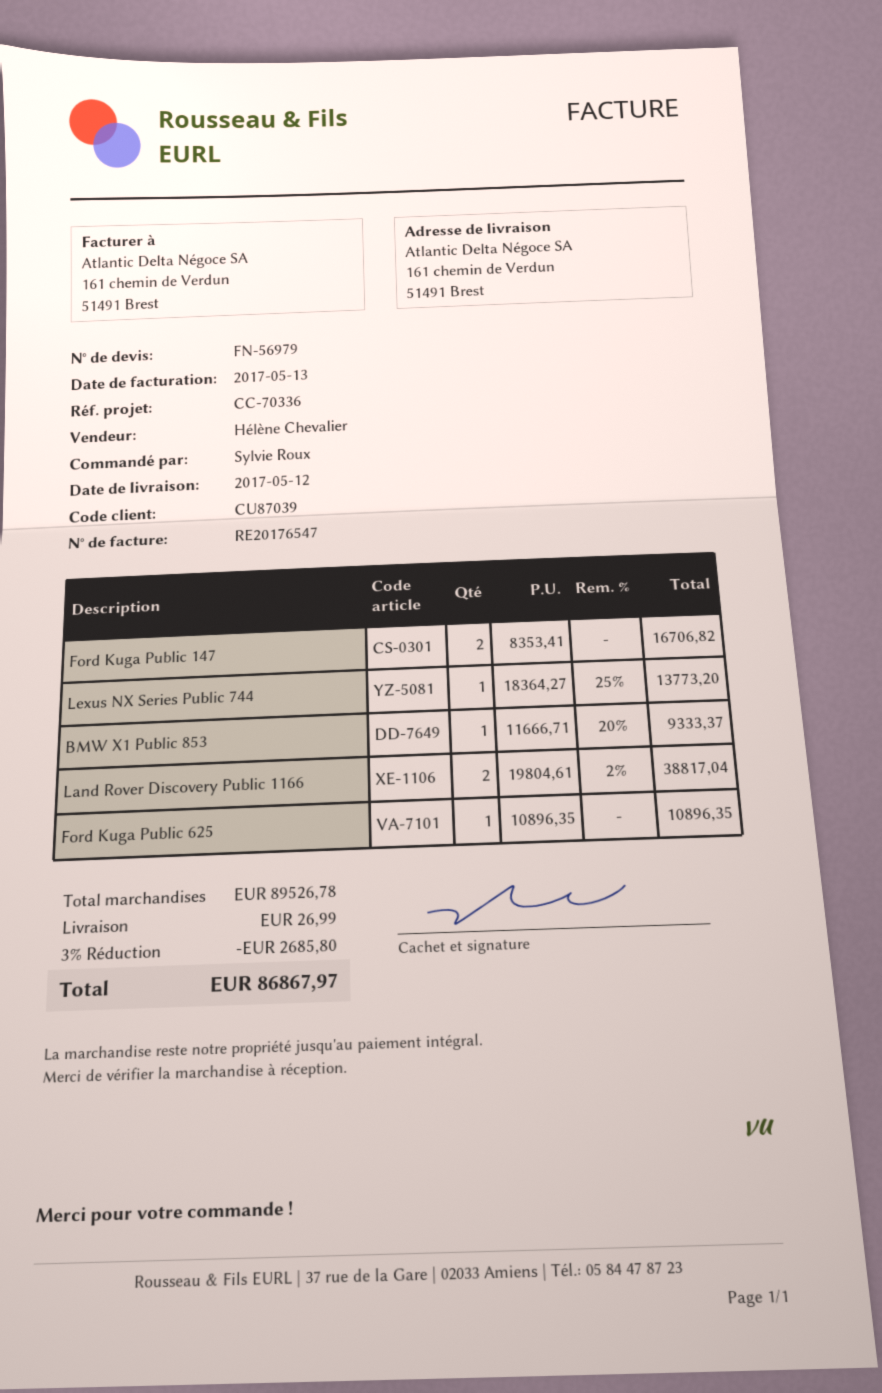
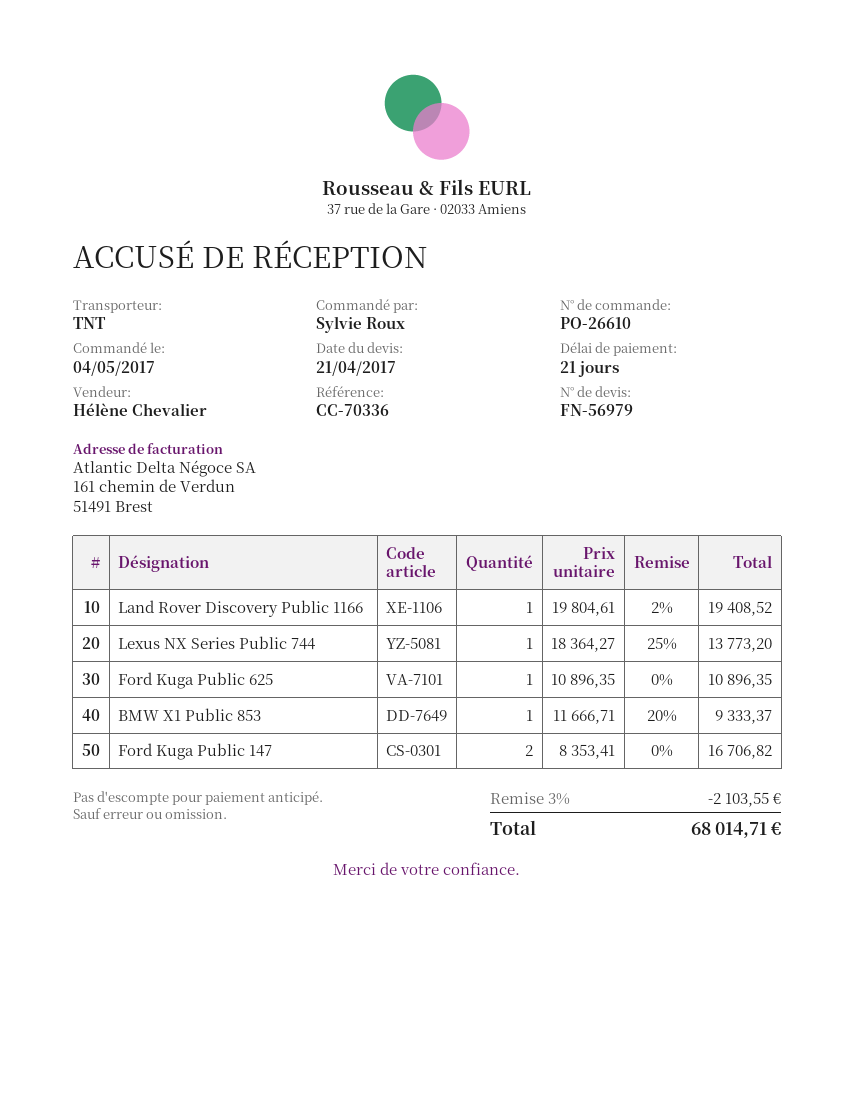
Land Rover Discovery Public 1166: 2 x 19804.61 - 2% = 38817.04 -> 1 x 19804.61 - 2% = 19408.52
discount: 3% = 2685.80 -> 3% = 2103.55
shipping: 26.99 -> none
total: 86867.97 -> 68014.71

